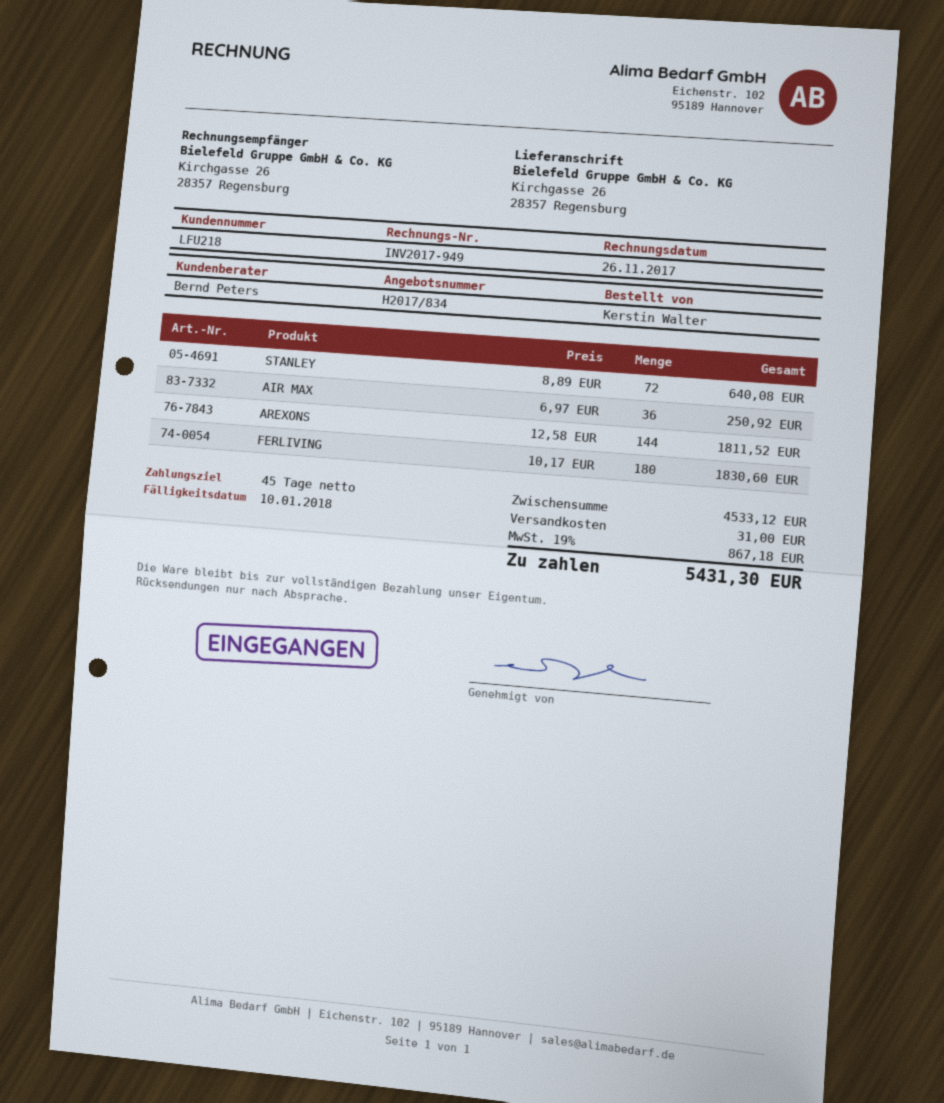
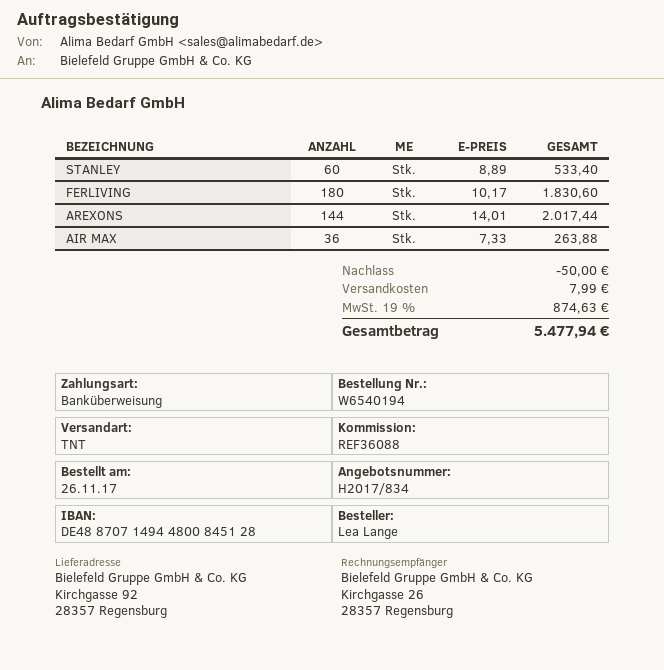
ordered by: Kerstin Walter -> Lea Lange
ship to: Kirchgasse 26, 28357 Regensburg -> Kirchgasse 92, 28357 Regensburg
STANLEY: 72 x 8.89 = 640.08 -> 60 x 8.89 = 533.40
AIR MAX: 36 x 6.97 = 250.92 -> 36 x 7.33 = 263.88
AREXONS: 144 x 12.58 = 1811.52 -> 144 x 14.01 = 2017.44
discount: none -> 50.00
shipping: 31.00 -> 7.99
tax: 19% = 867.18 -> 19% = 874.63
total: 5431.30 -> 5477.94

